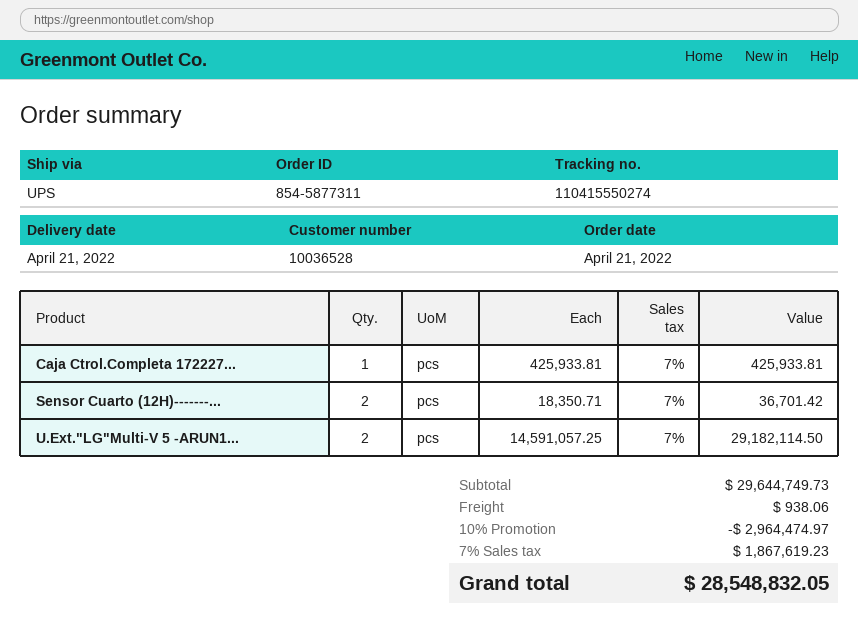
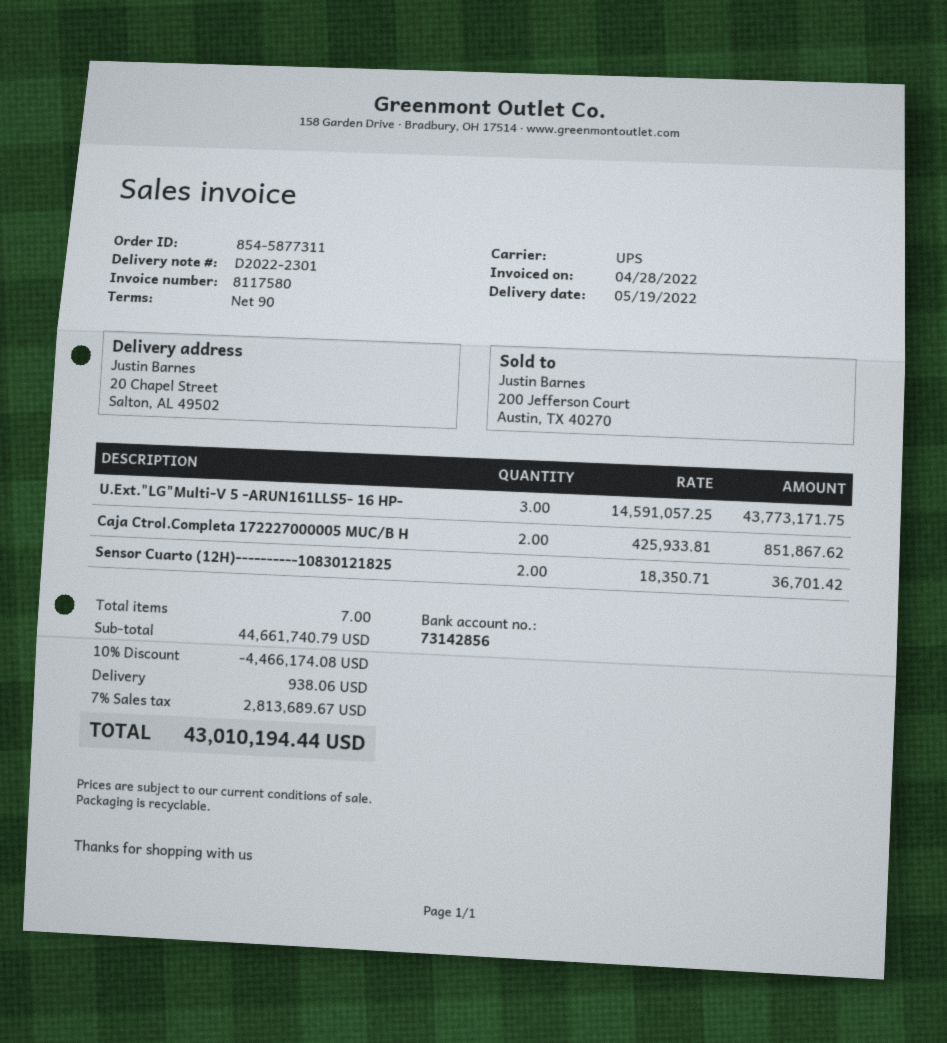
delivery date: 2022-04-21 -> 2022-05-19
Caja Ctrol.Completa 172227...: 1 x 425933.81 = 425933.81 -> 2 x 425933.81 = 851867.62
U.Ext."LG"Multi-V 5 -ARUN1...: 2 x 14591057.25 = 29182114.50 -> 3 x 14591057.25 = 43773171.75
subtotal: 29644749.73 -> 44661740.79
discount: 10% = 2964474.97 -> 10% = 4466174.08
tax: 7% = 1867619.23 -> 7% = 2813689.67
total: 28548832.05 -> 43010194.44

